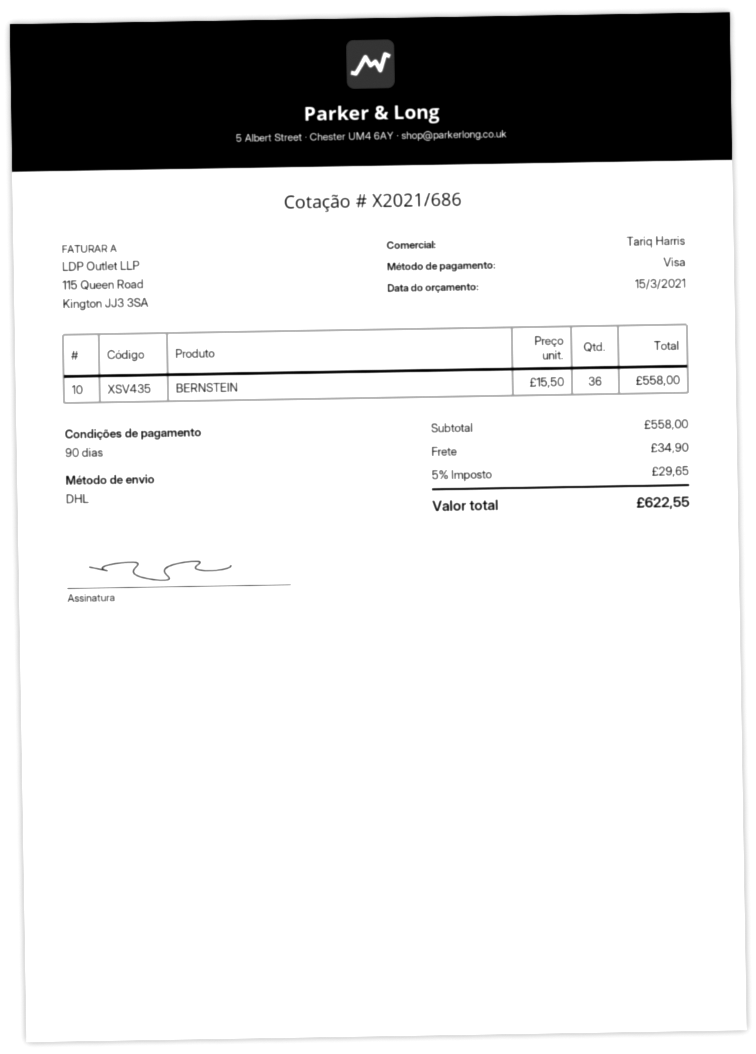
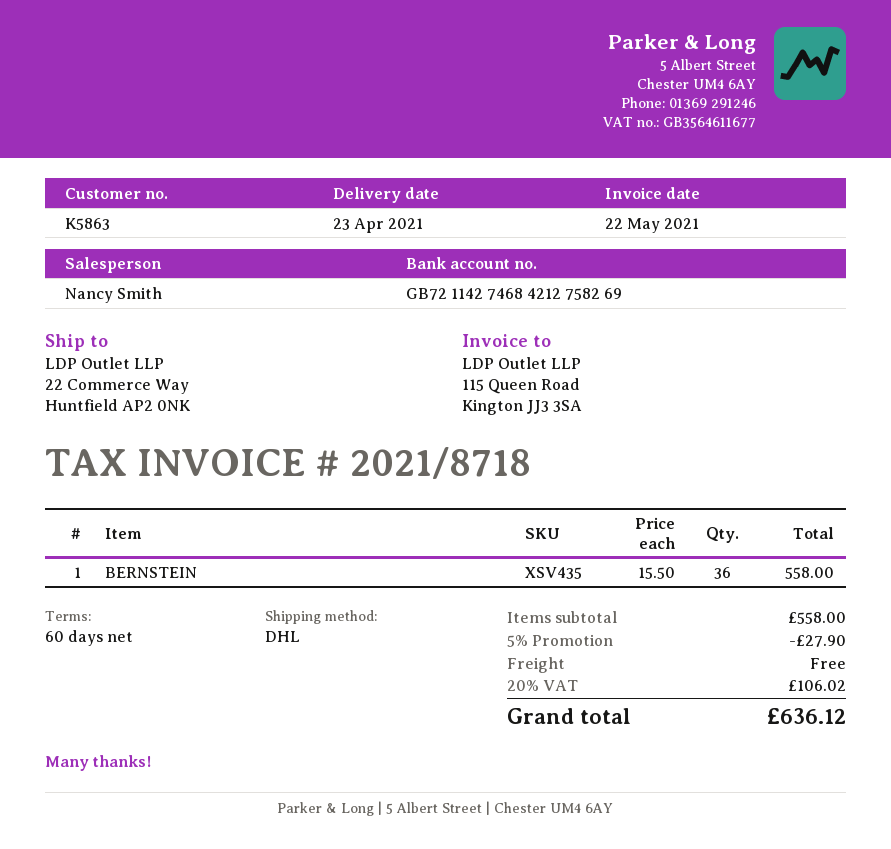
payment terms: 90 days -> 60 days
sales rep: Tariq Harris -> Nancy Smith
discount: none -> 5% = 27.90
shipping: 34.90 -> 0.00
tax: 5% = 29.65 -> 20% = 106.02
total: 622.55 -> 636.12

